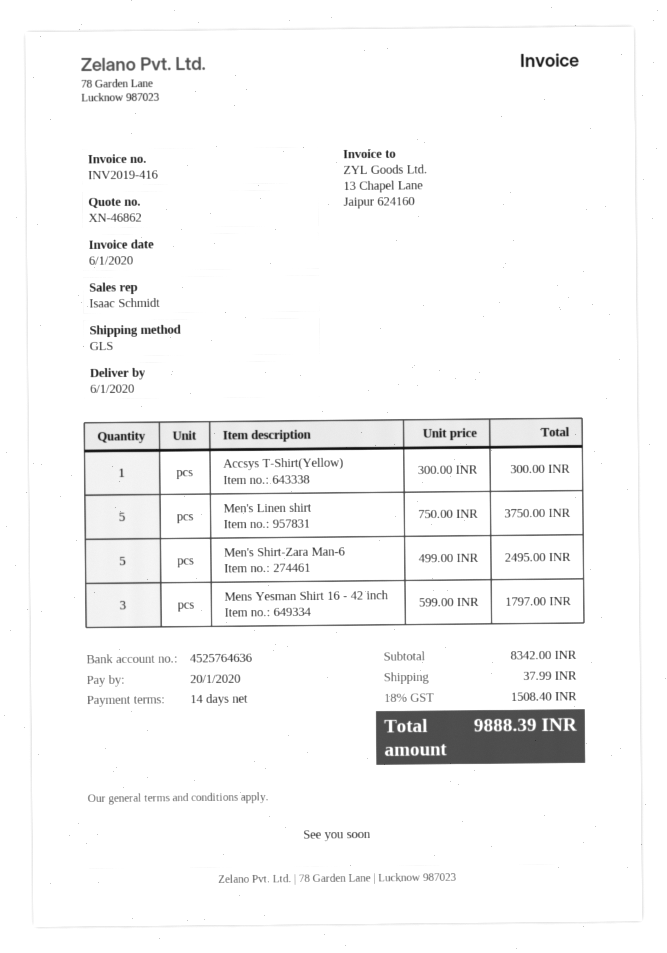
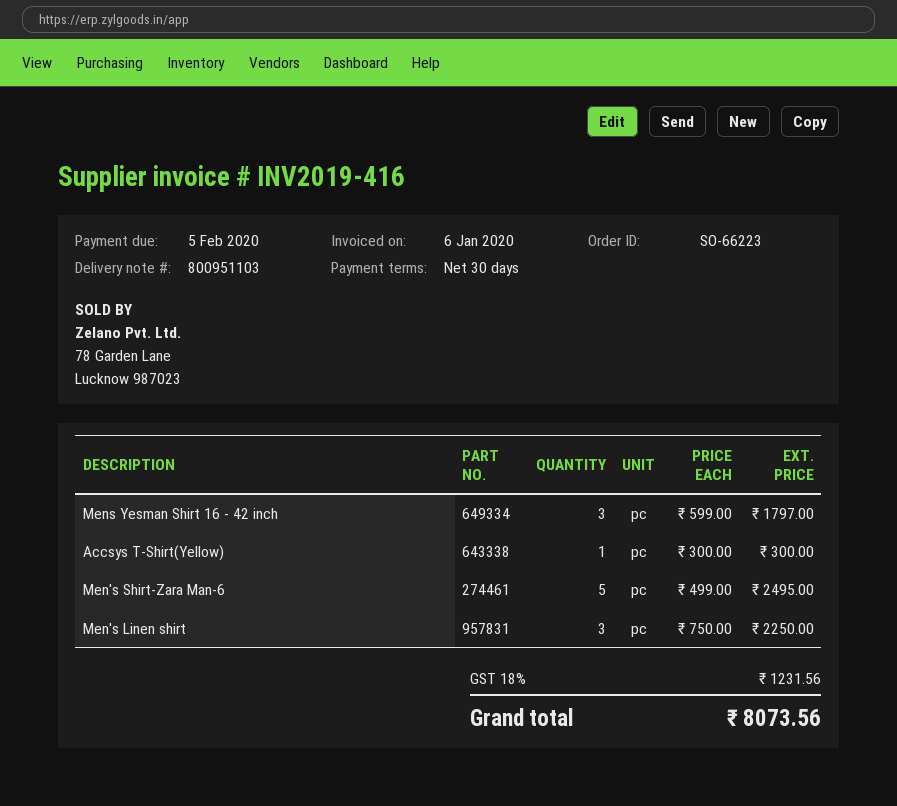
payment terms: 14 days -> 30 days
due date: 2020-01-20 -> 2020-02-05
Men's Linen shirt: 5 x 750.00 = 3750.00 -> 3 x 750.00 = 2250.00
shipping: 37.99 -> none
tax: 18% = 1508.40 -> 18% = 1231.56
total: 9888.39 -> 8073.56

